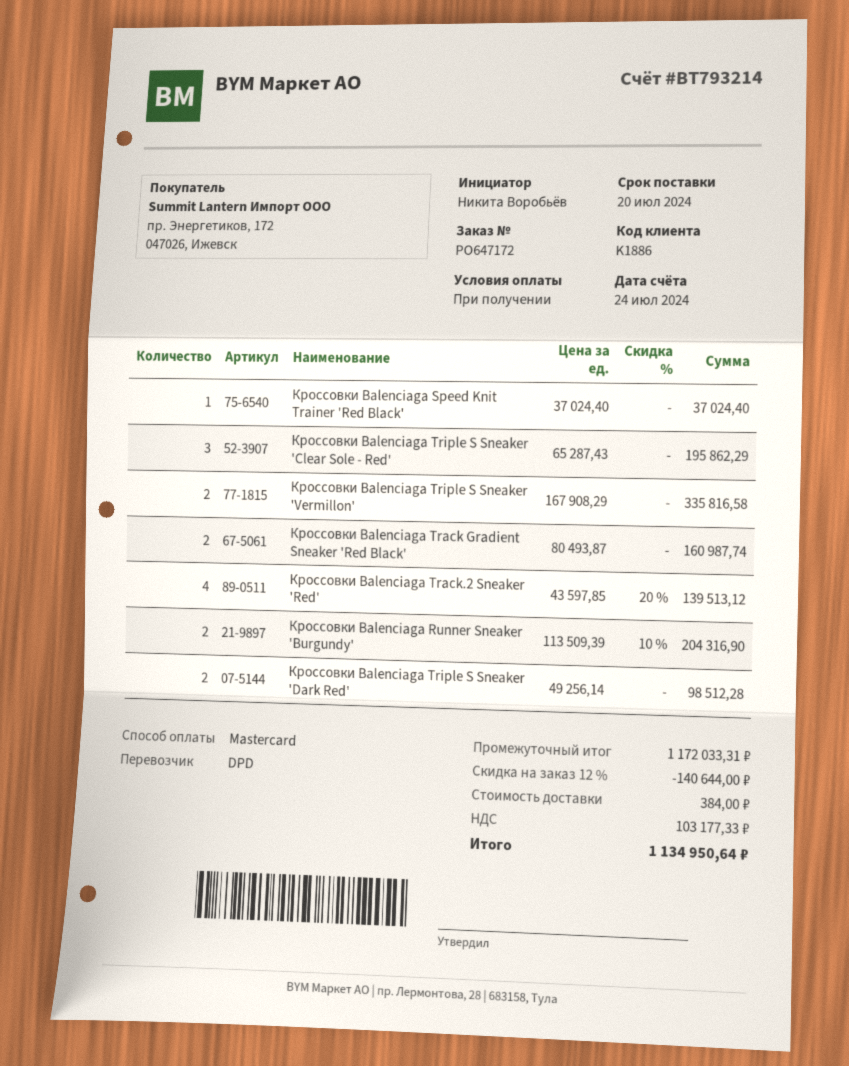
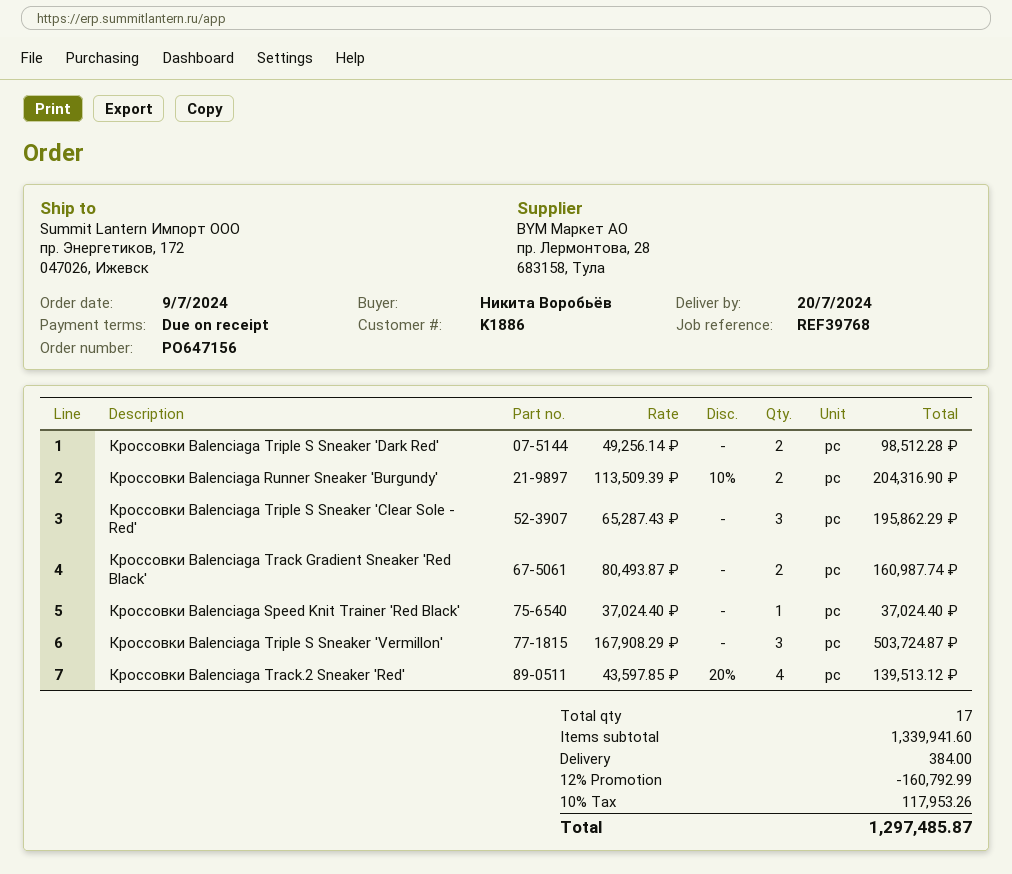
order number: PO647172 -> PO647156
Кроссовки Balenciaga Triple S Sneaker 'Vermillon': 2 x 167908.29 = 335816.58 -> 3 x 167908.29 = 503724.87
subtotal: 1172033.31 -> 1339941.60
discount: 12% = 140644.00 -> 12% = 160792.99
tax: 103177.33 -> 117953.26
total: 1134950.64 -> 1297485.87

